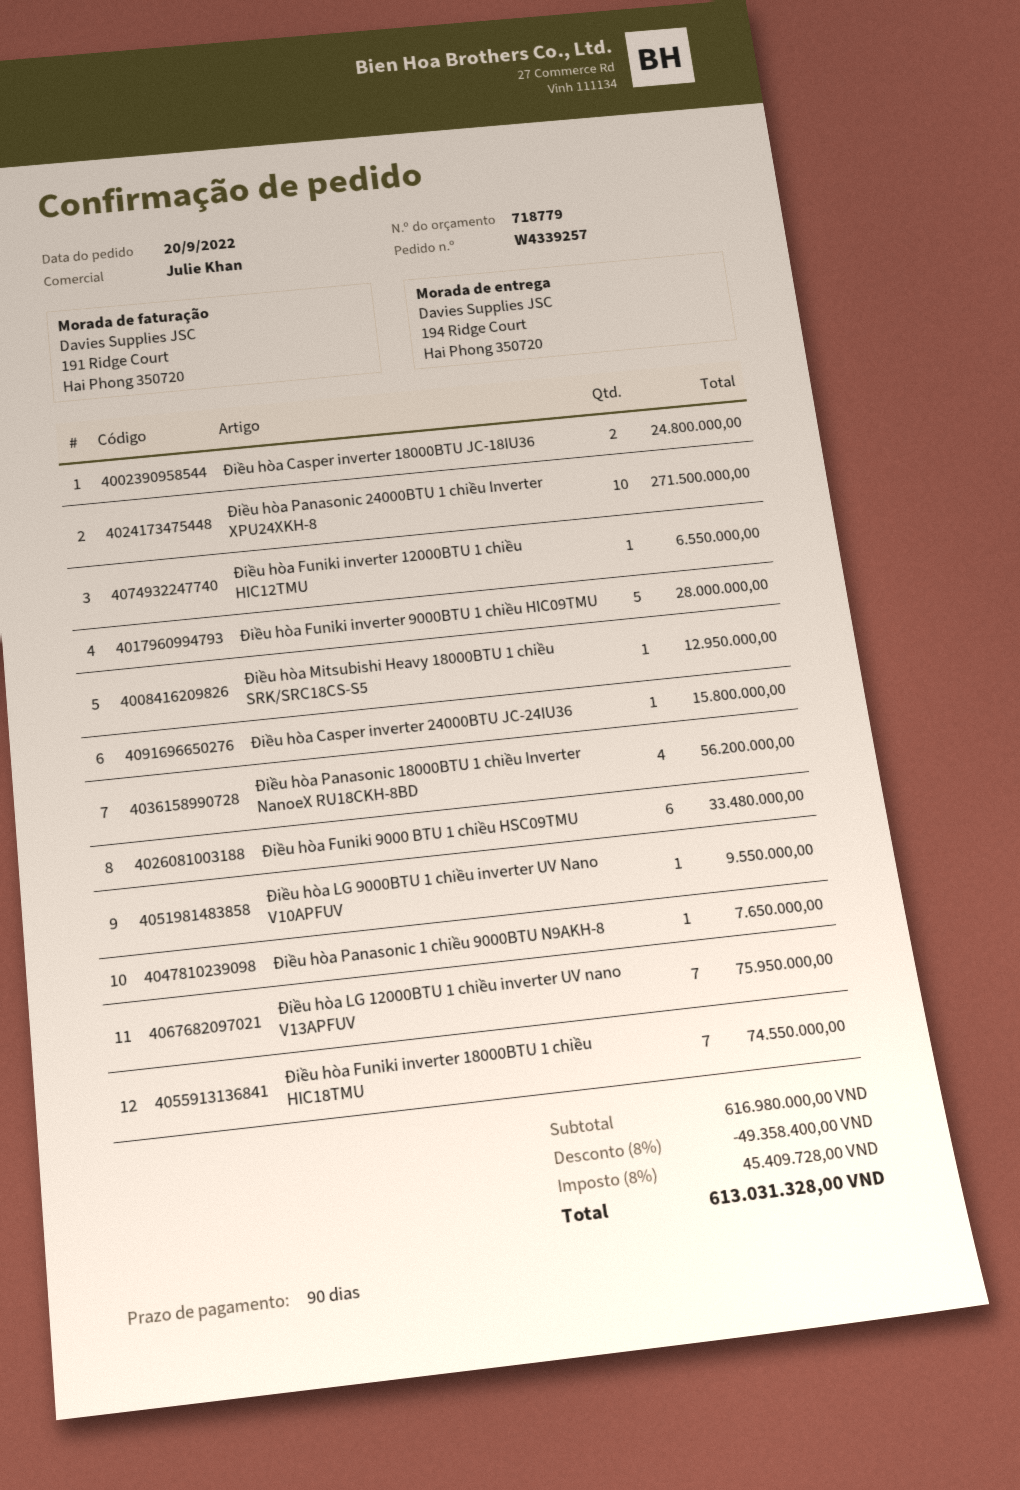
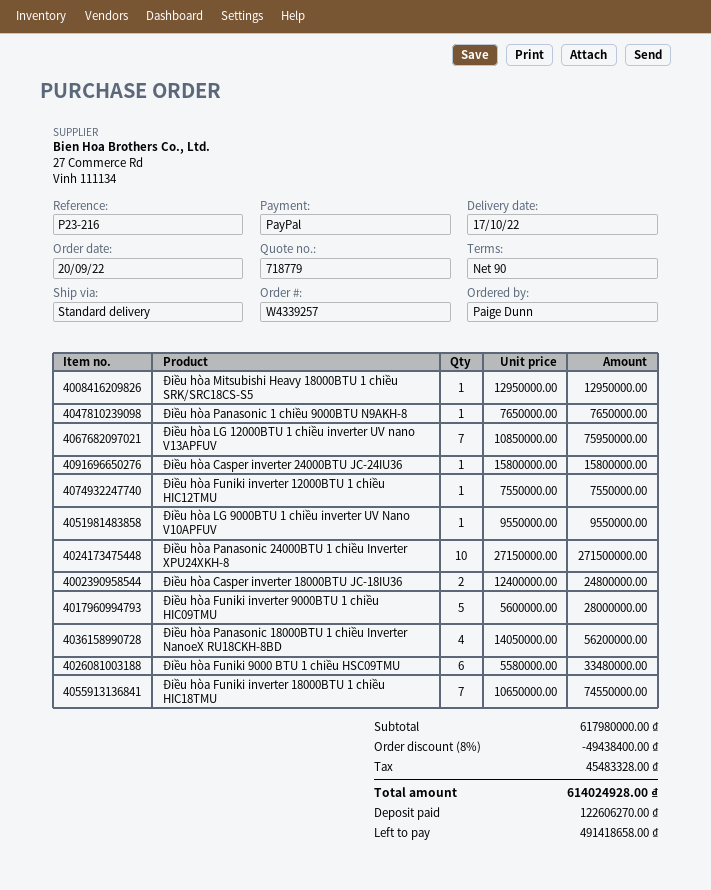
Điều hòa Funiki inverter 12000BTU 1 chiều HIC12TMU: 1 for 6550000.00 -> 1 for 7550000.00
subtotal: 616980000.00 -> 617980000.00
discount: 8% = 49358400.00 -> 8% = 49438400.00
tax: 45409728.00 -> 45483328.00
total: 613031328.00 -> 614024928.00

